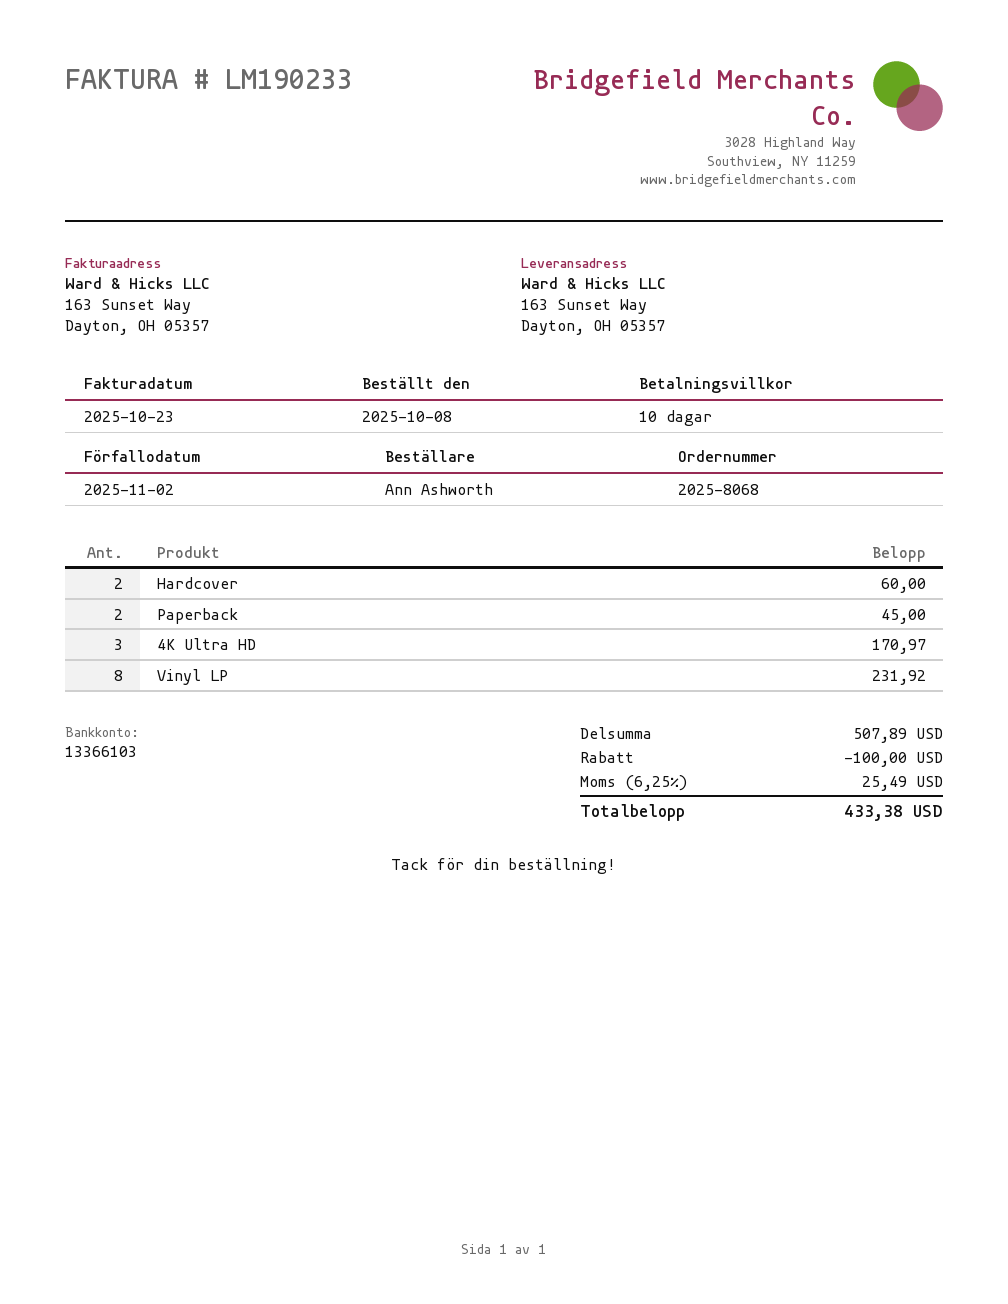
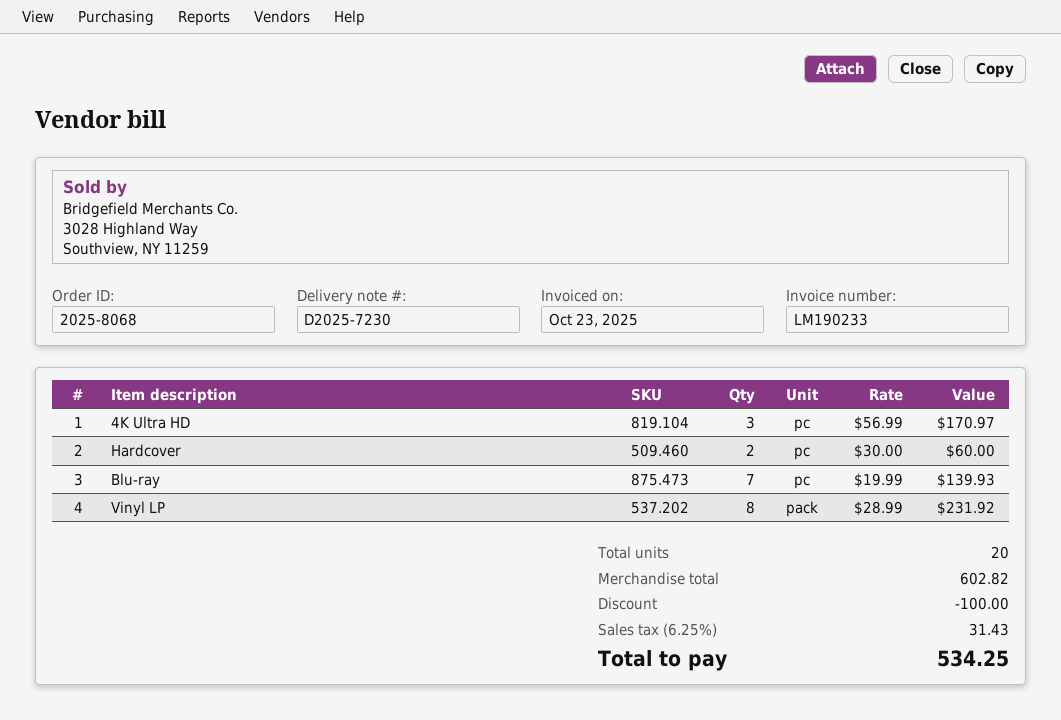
Paperback: 2 for 45.00 -> none
Blu-ray: none -> 7 for 139.93
subtotal: 507.89 -> 602.82
tax: 6.25% = 25.49 -> 6.25% = 31.43
total: 433.38 -> 534.25

